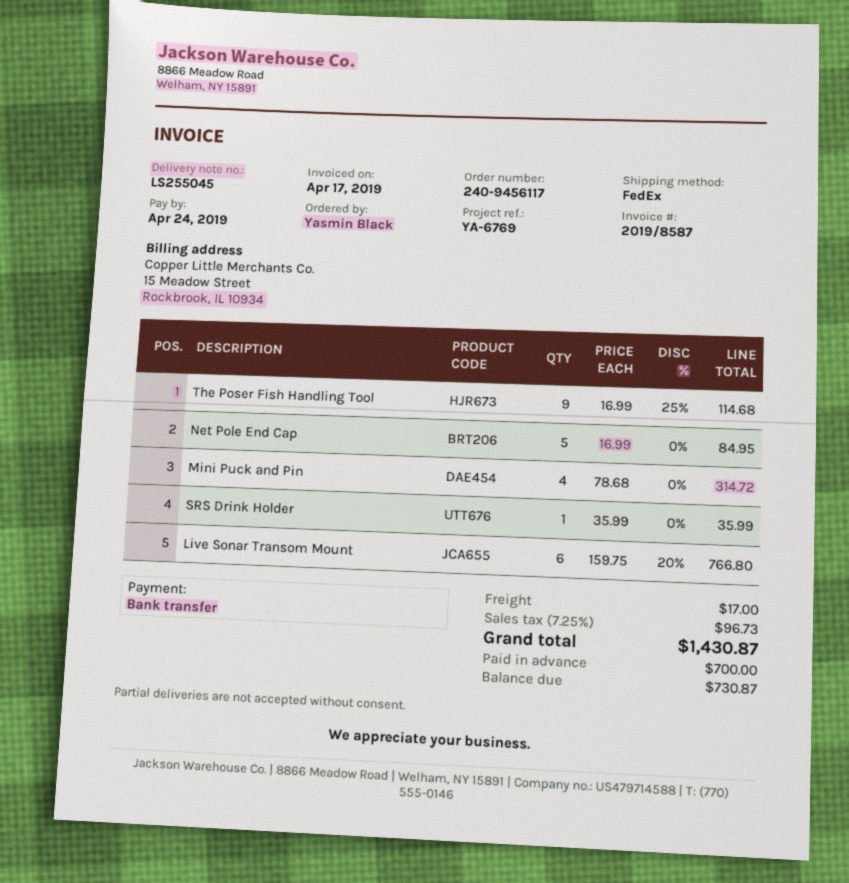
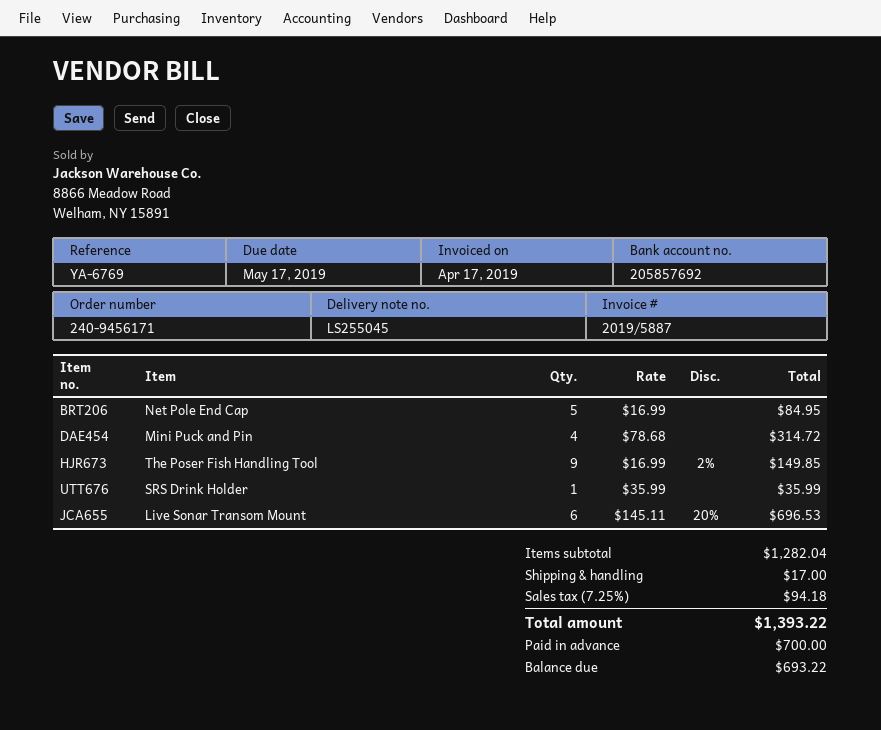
order number: 240-9456117 -> 240-9456171
invoice number: 2019/8587 -> 2019/5887
due date: 2019-04-24 -> 2019-05-17
The Poser Fish Handling Tool: 9 x 16.99 - 25% = 114.68 -> 9 x 16.99 - 2% = 149.85
Live Sonar Transom Mount: 6 x 159.75 - 20% = 766.80 -> 6 x 145.11 - 20% = 696.53
tax: 7.25% = 96.73 -> 7.25% = 94.18
total: 1430.87 -> 1393.22
balance: 730.87 -> 693.22

